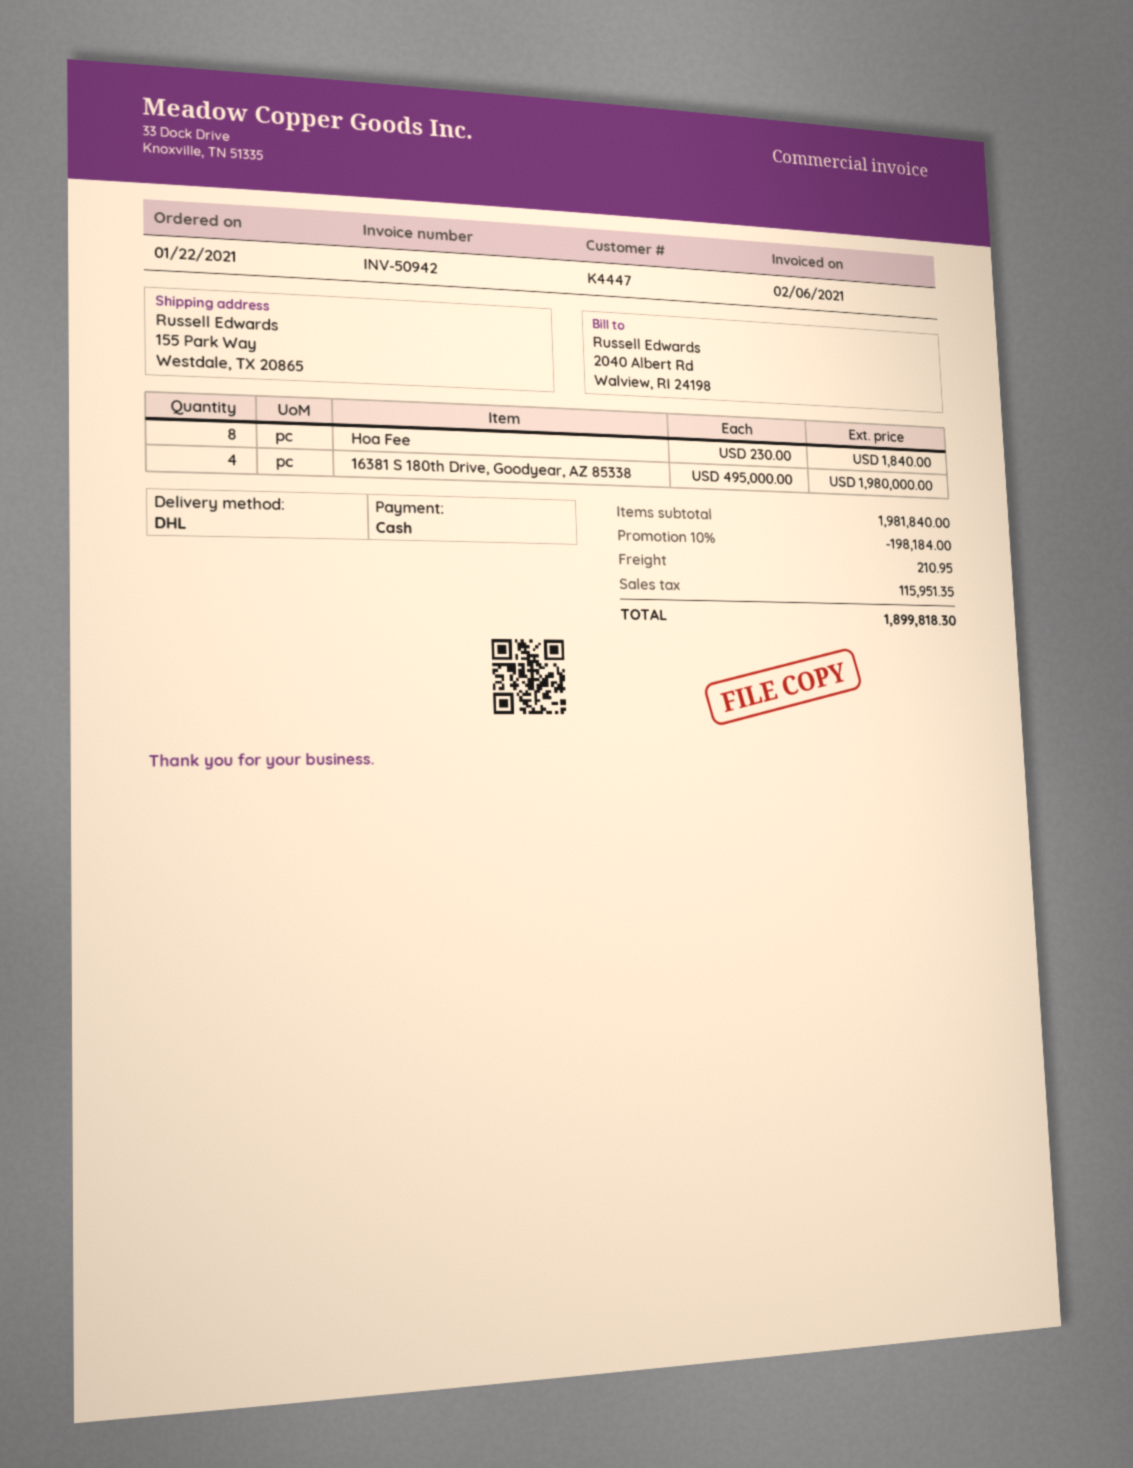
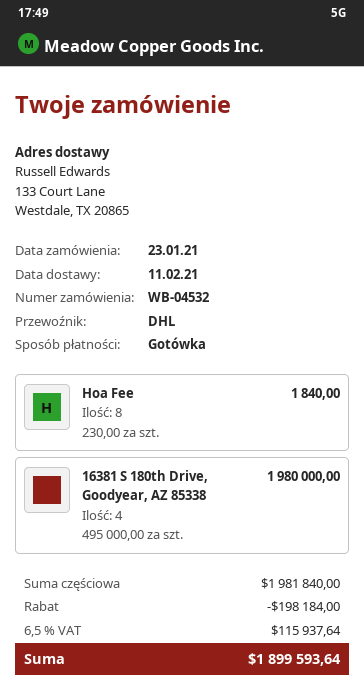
order date: 2021-01-22 -> 2021-01-23
ship to: 155 Park Way, Westdale, TX 20865 -> 133 Court Lane, Westdale, TX 20865
shipping: 210.95 -> none
tax: 115951.35 -> 115937.64
total: 1899818.30 -> 1899593.64

